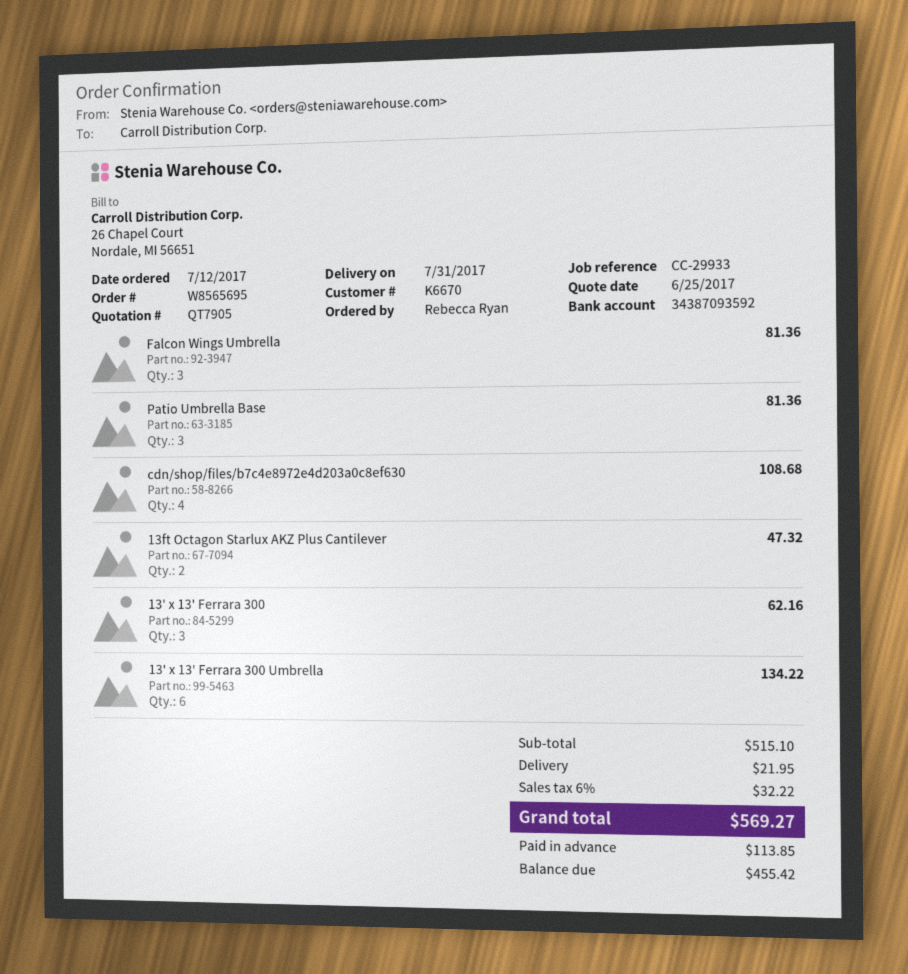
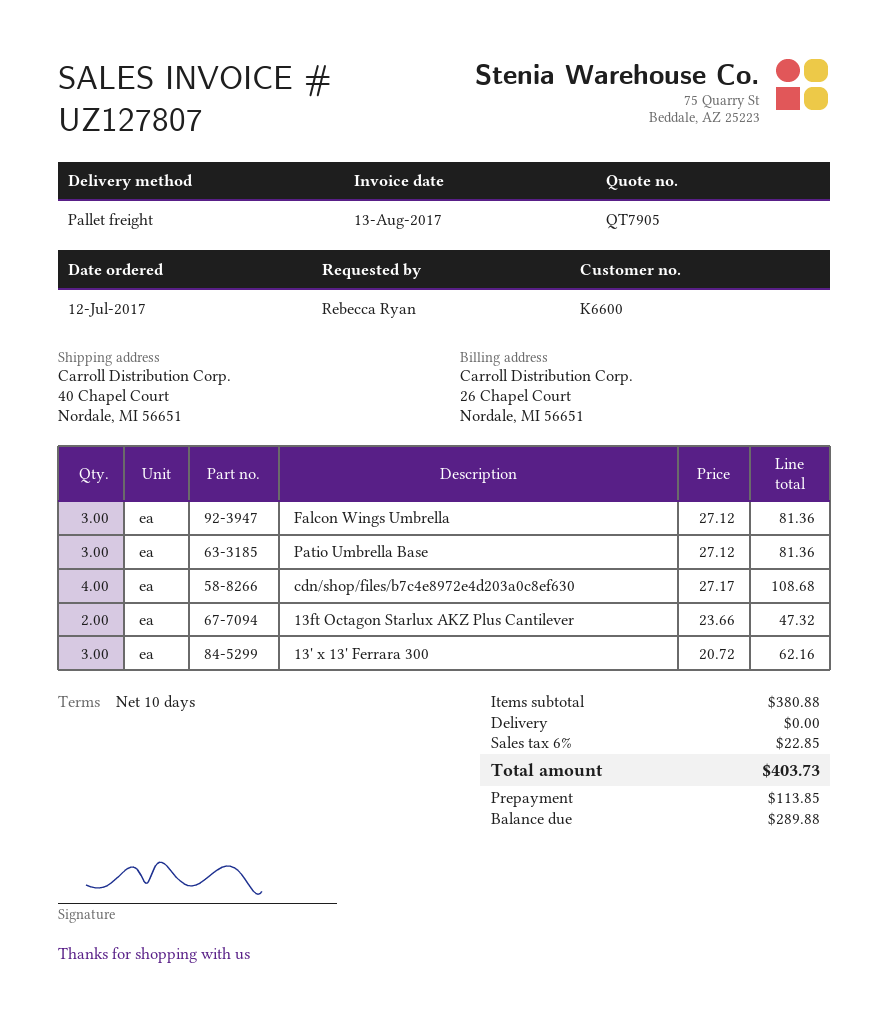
customer number: K6670 -> K6600
13' x 13' Ferrara 300 Umbrella: 6 for 134.22 -> none
subtotal: 515.10 -> 380.88
shipping: 21.95 -> 0.00
tax: 6% = 32.22 -> 6% = 22.85
total: 569.27 -> 403.73
balance: 455.42 -> 289.88

